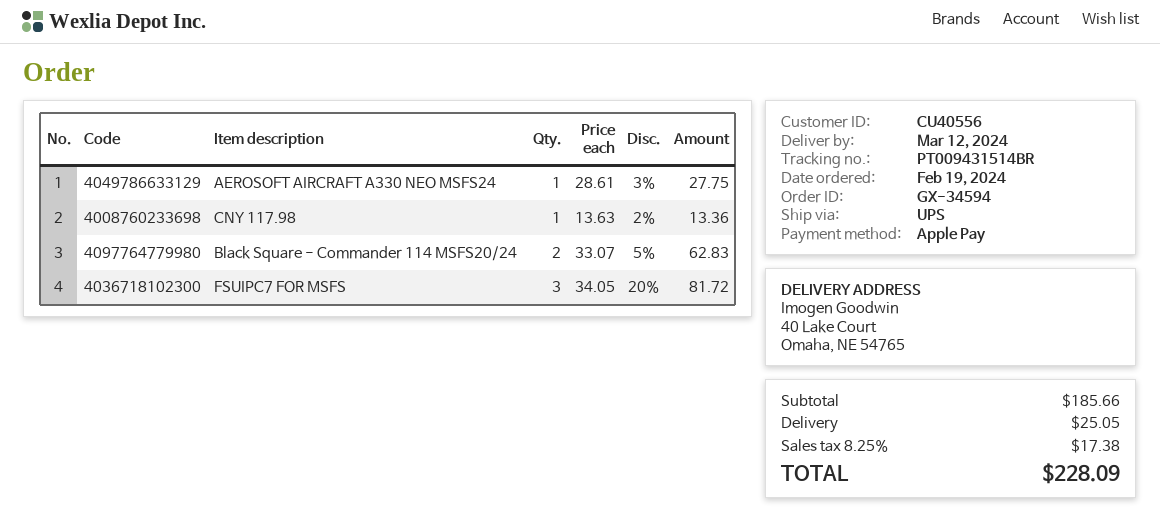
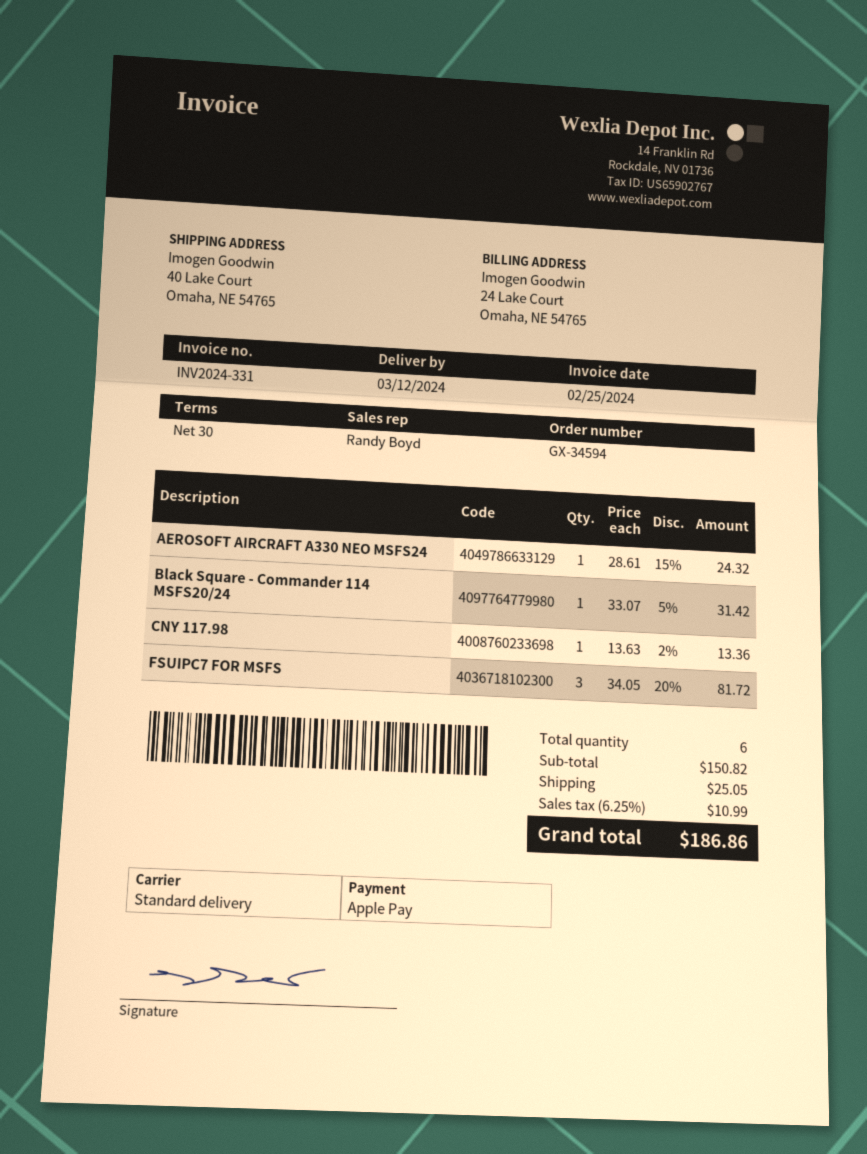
shipping method: UPS -> standard
AEROSOFT AIRCRAFT A330 NEO MSFS24: 1 x 28.61 - 3% = 27.75 -> 1 x 28.61 - 15% = 24.32
Black Square - Commander 114 MSFS20/24: 2 x 33.07 - 5% = 62.83 -> 1 x 33.07 - 5% = 31.42
subtotal: 185.66 -> 150.82
tax: 8.25% = 17.38 -> 6.25% = 10.99
total: 228.09 -> 186.86

